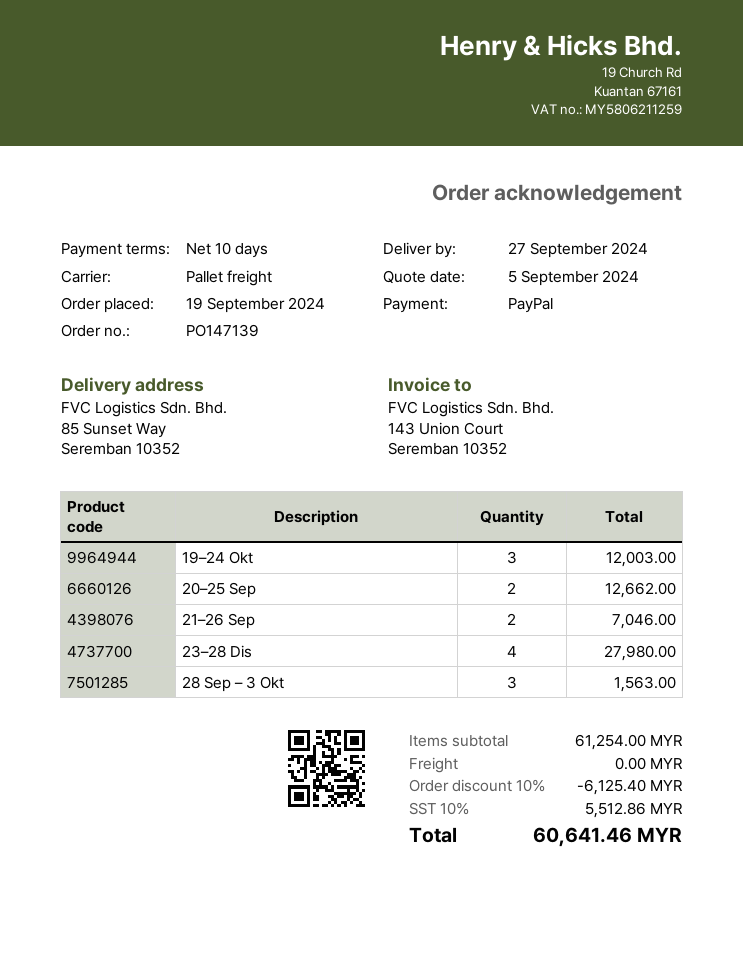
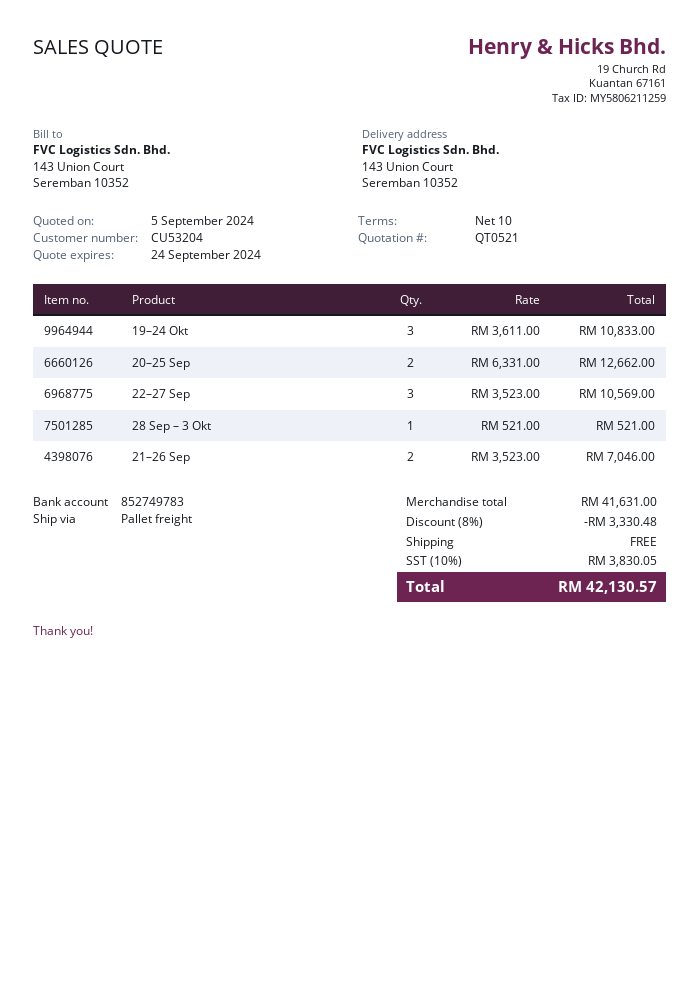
ship to: 85 Sunset Way, Seremban 10352 -> 143 Union Court, Seremban 10352
19–24 Okt: 3 for 12003.00 -> 3 for 10833.00
23–28 Dis: 4 for 27980.00 -> none
28 Sep – 3 Okt: 3 for 1563.00 -> 1 for 521.00
22–27 Sep: none -> 3 for 10569.00
subtotal: 61254.00 -> 41631.00
discount: 10% = 6125.40 -> 8% = 3330.48
tax: 10% = 5512.86 -> 10% = 3830.05
total: 60641.46 -> 42130.57

